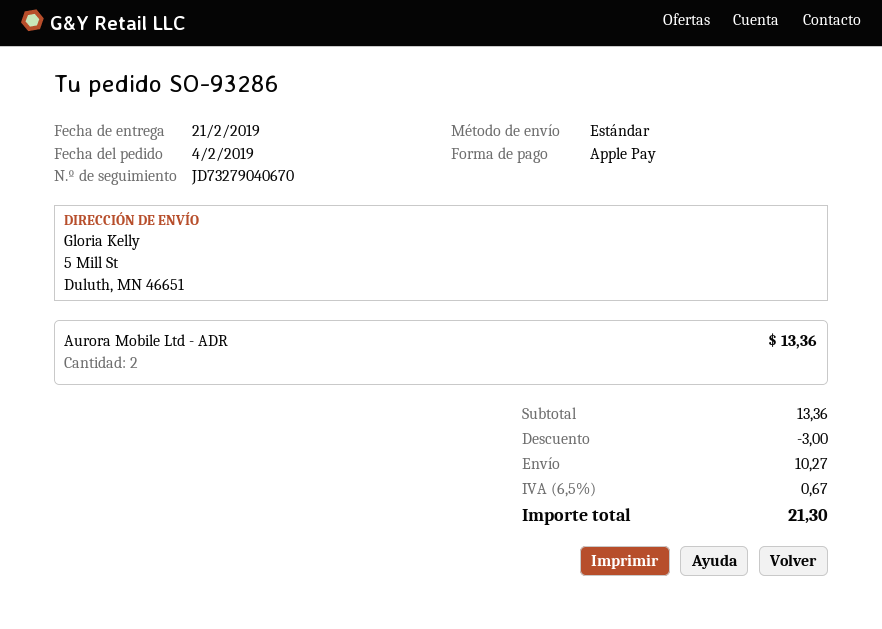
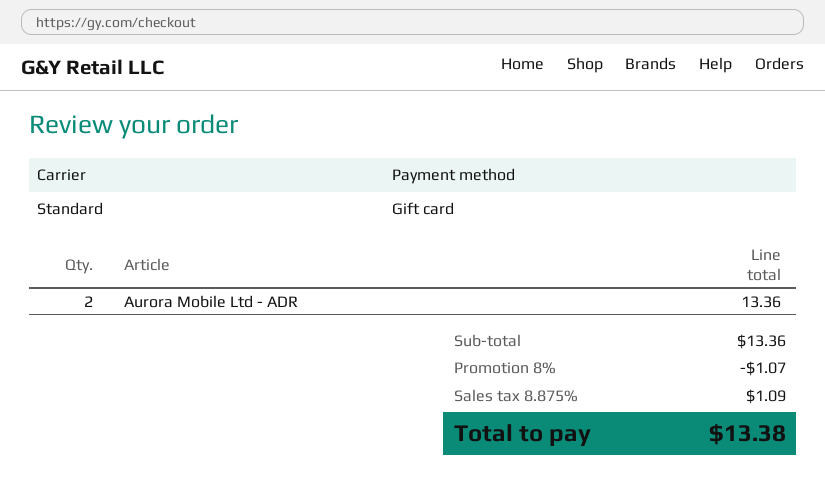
payment method: Apple Pay -> gift card
discount: 3.00 -> 1.07
shipping: 10.27 -> none
tax: 6.5% = 0.67 -> 8.875% = 1.09
total: 21.30 -> 13.38

